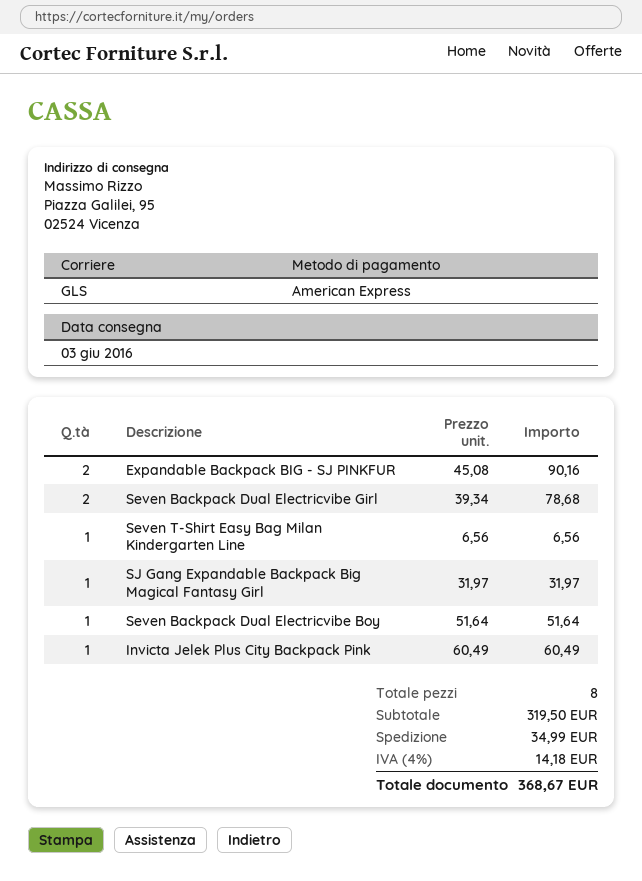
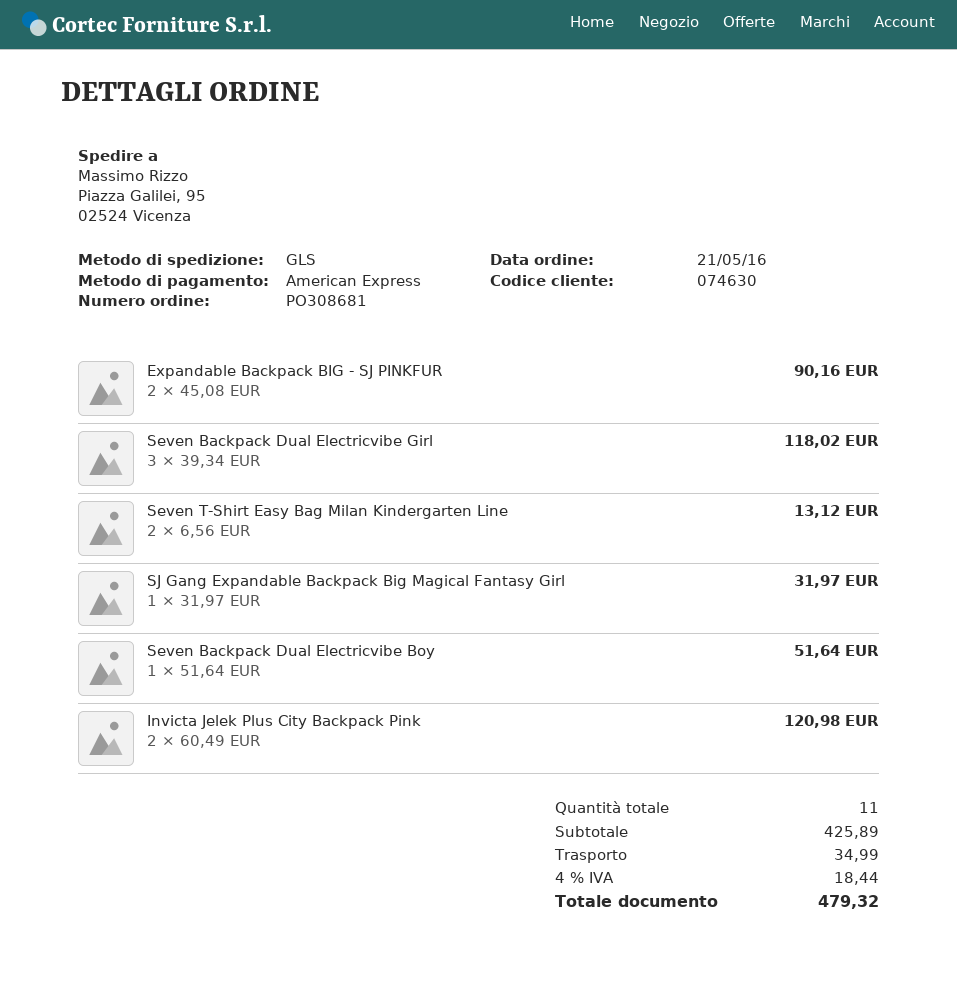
Seven Backpack Dual Electricvibe Girl: 2 x 39.34 = 78.68 -> 3 x 39.34 = 118.02
Seven T-Shirt Easy Bag Milan Kindergarten Line: 1 x 6.56 = 6.56 -> 2 x 6.56 = 13.12
Invicta Jelek Plus City Backpack Pink: 1 x 60.49 = 60.49 -> 2 x 60.49 = 120.98
total quantity: 8 -> 11
subtotal: 319.50 -> 425.89
tax: 4% = 14.18 -> 4% = 18.44
total: 368.67 -> 479.32

